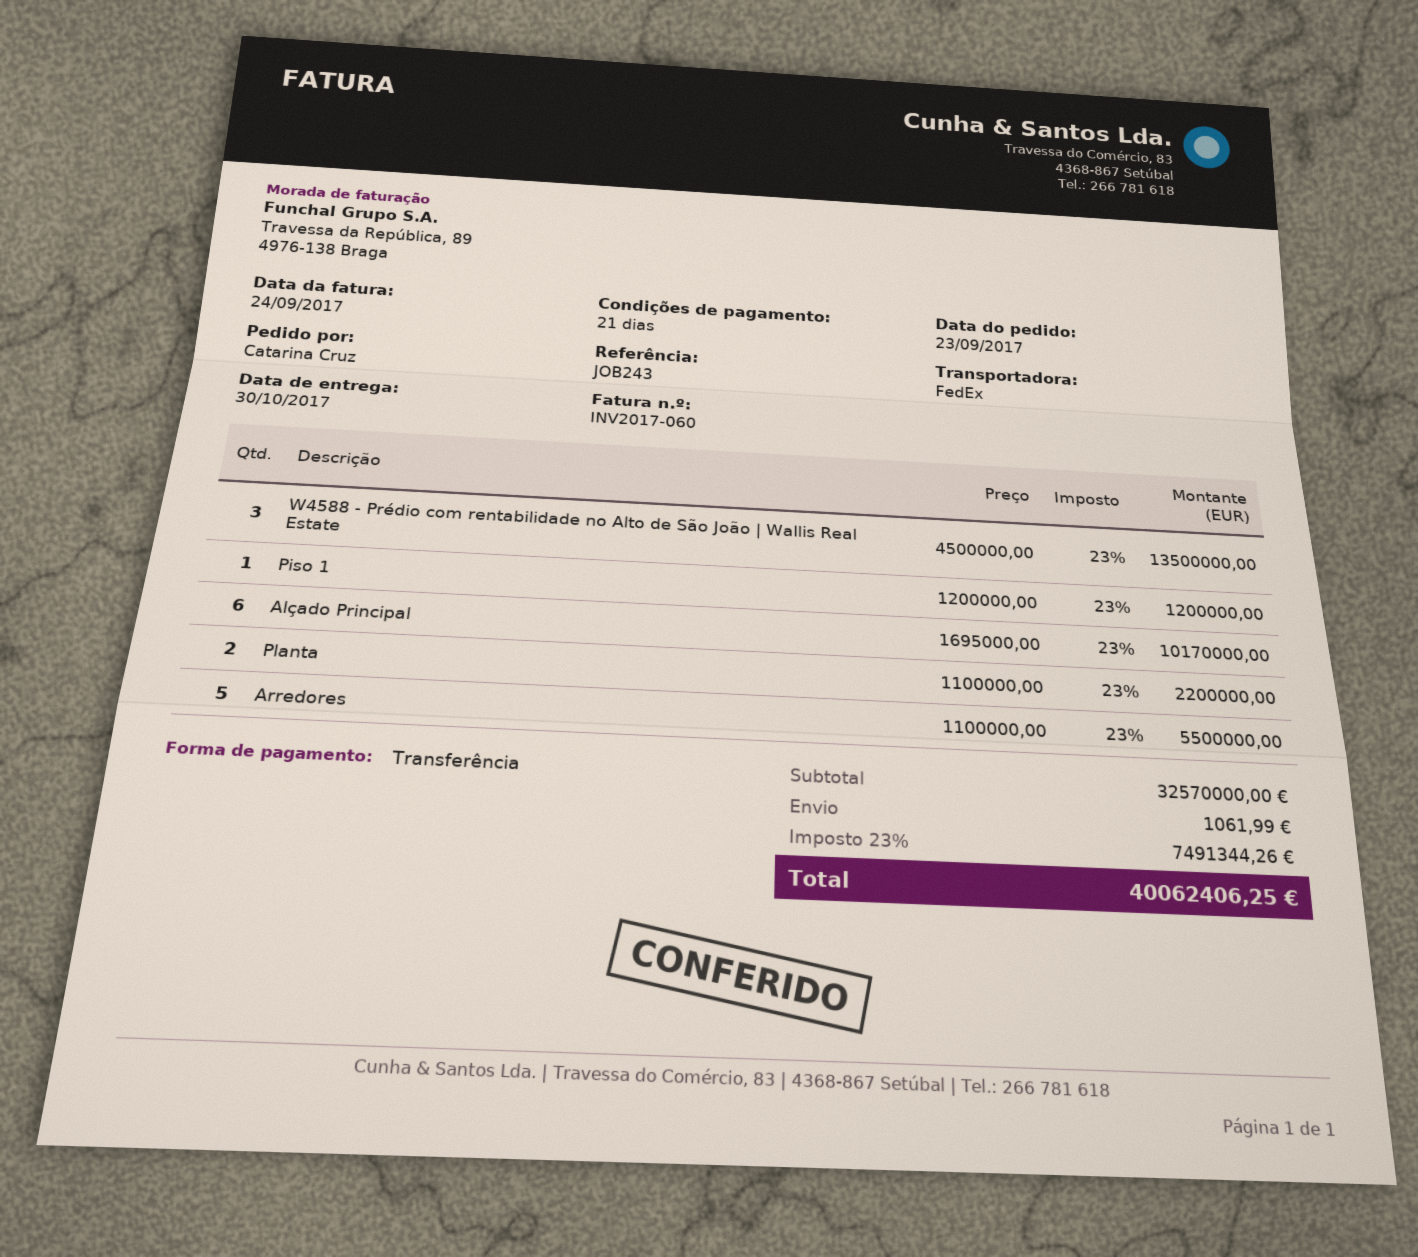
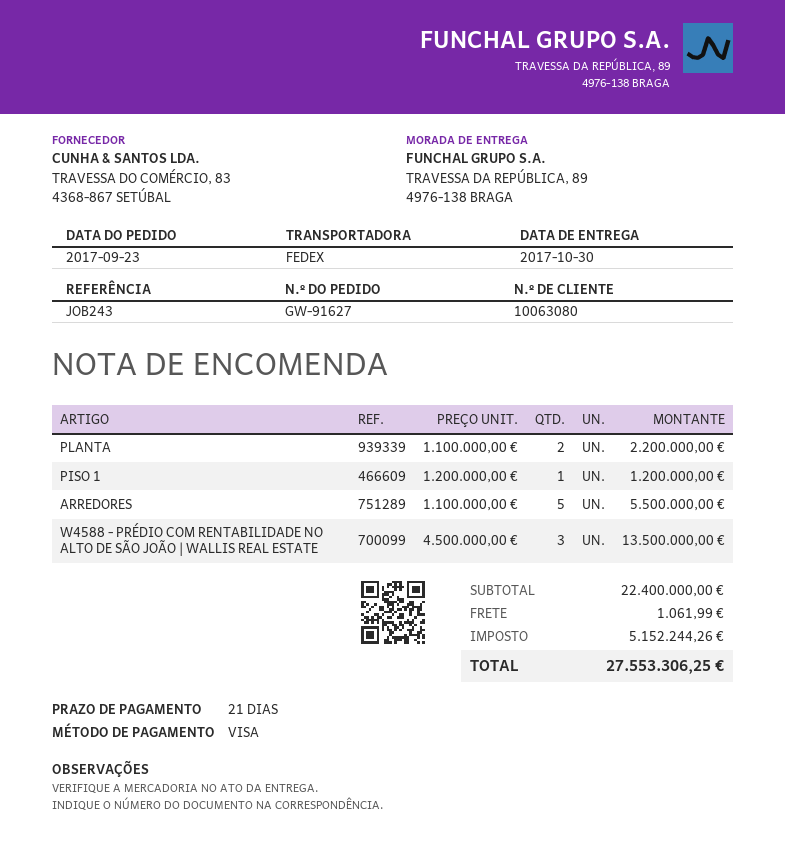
payment method: bank transfer -> Visa
Alçado Principal: 6 x 1695000.00 = 10170000.00 -> none
subtotal: 32570000.00 -> 22400000.00
tax: 7491344.26 -> 5152244.26
total: 40062406.25 -> 27553306.25

